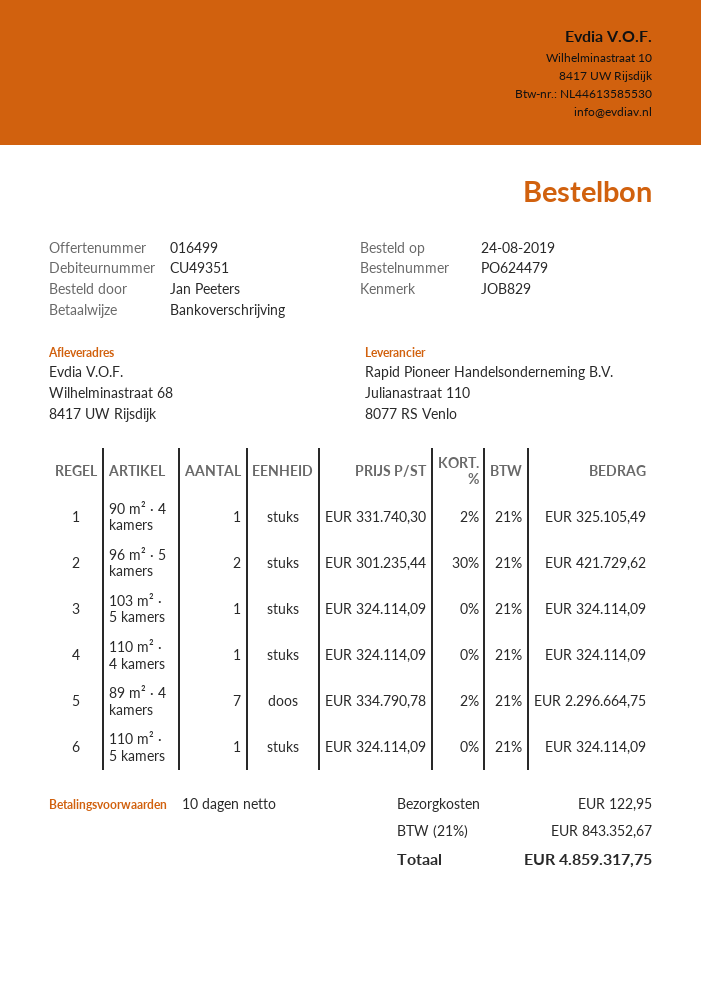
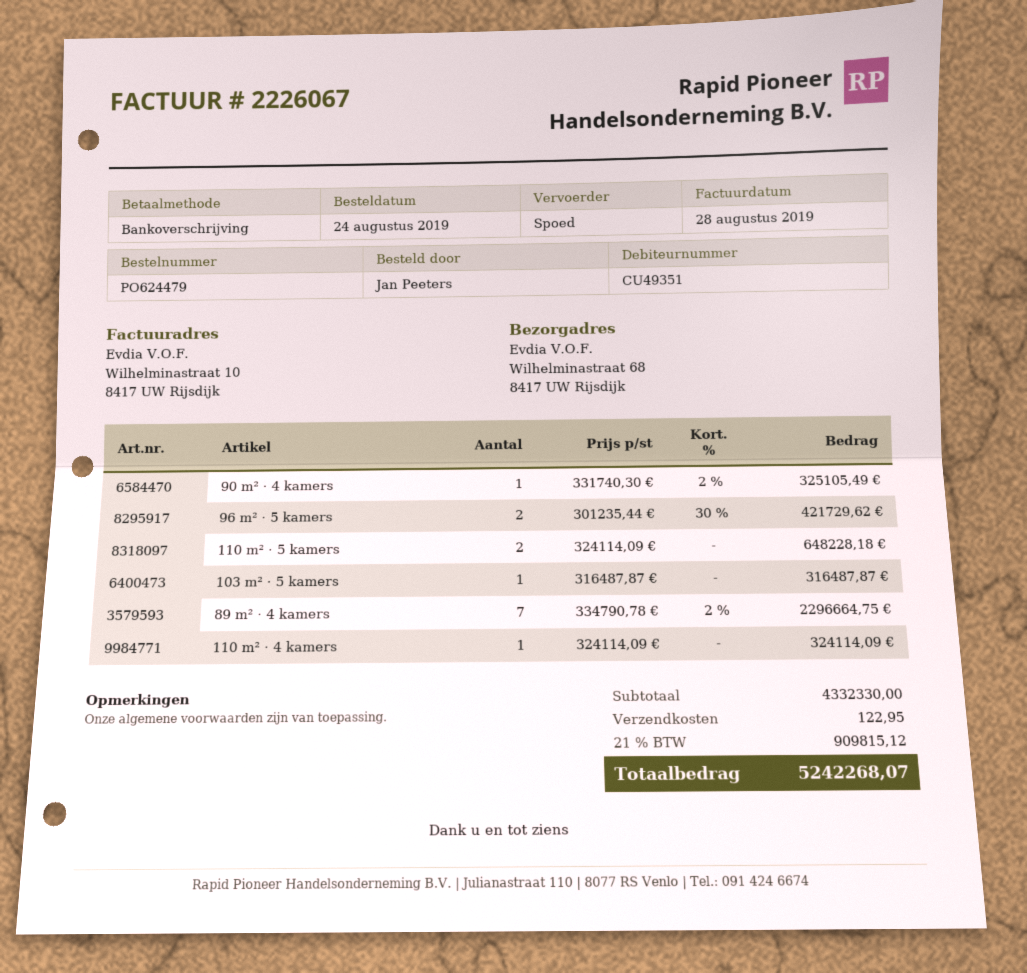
103 m² · 5 kamers: 1 x 324114.09 = 324114.09 -> 1 x 316487.87 = 316487.87
110 m² · 5 kamers: 1 x 324114.09 = 324114.09 -> 2 x 324114.09 = 648228.18
tax: 21% = 843352.67 -> 21% = 909815.12
total: 4859317.75 -> 5242268.07

